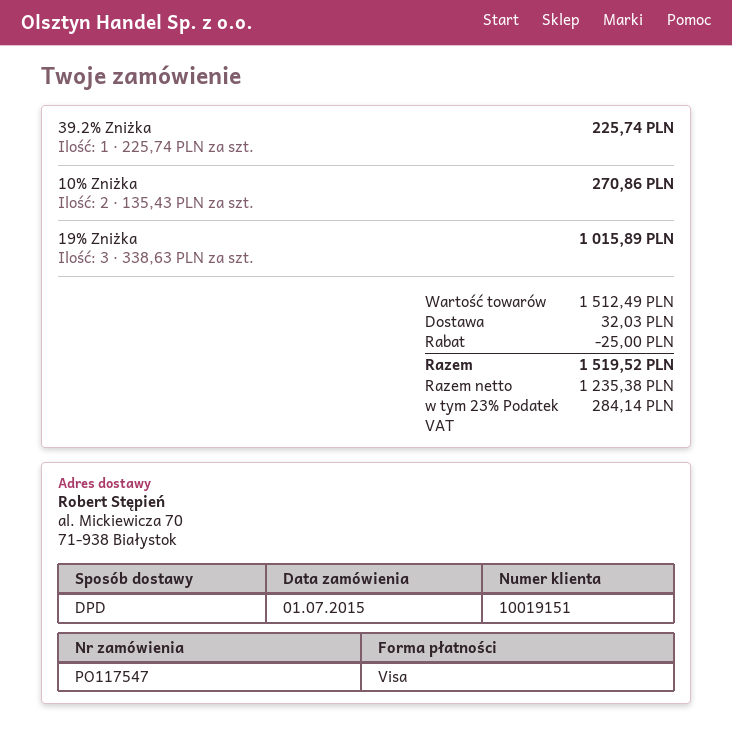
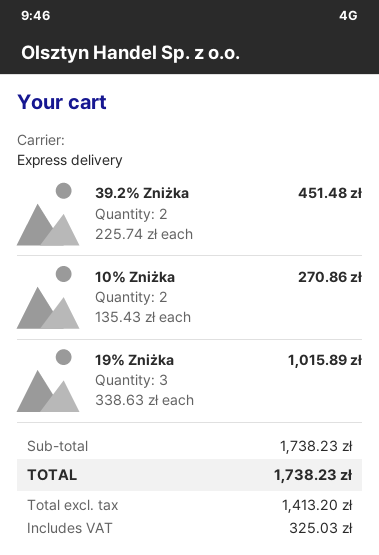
shipping method: DPD -> express
39.2% Zniżka: 1 x 225.74 = 225.74 -> 2 x 225.74 = 451.48
subtotal: 1512.49 -> 1738.23
discount: 25.00 -> none
shipping: 32.03 -> none
net: 1235.38 -> 1413.20
tax: 284.14 -> 325.03
total: 1519.52 -> 1738.23

